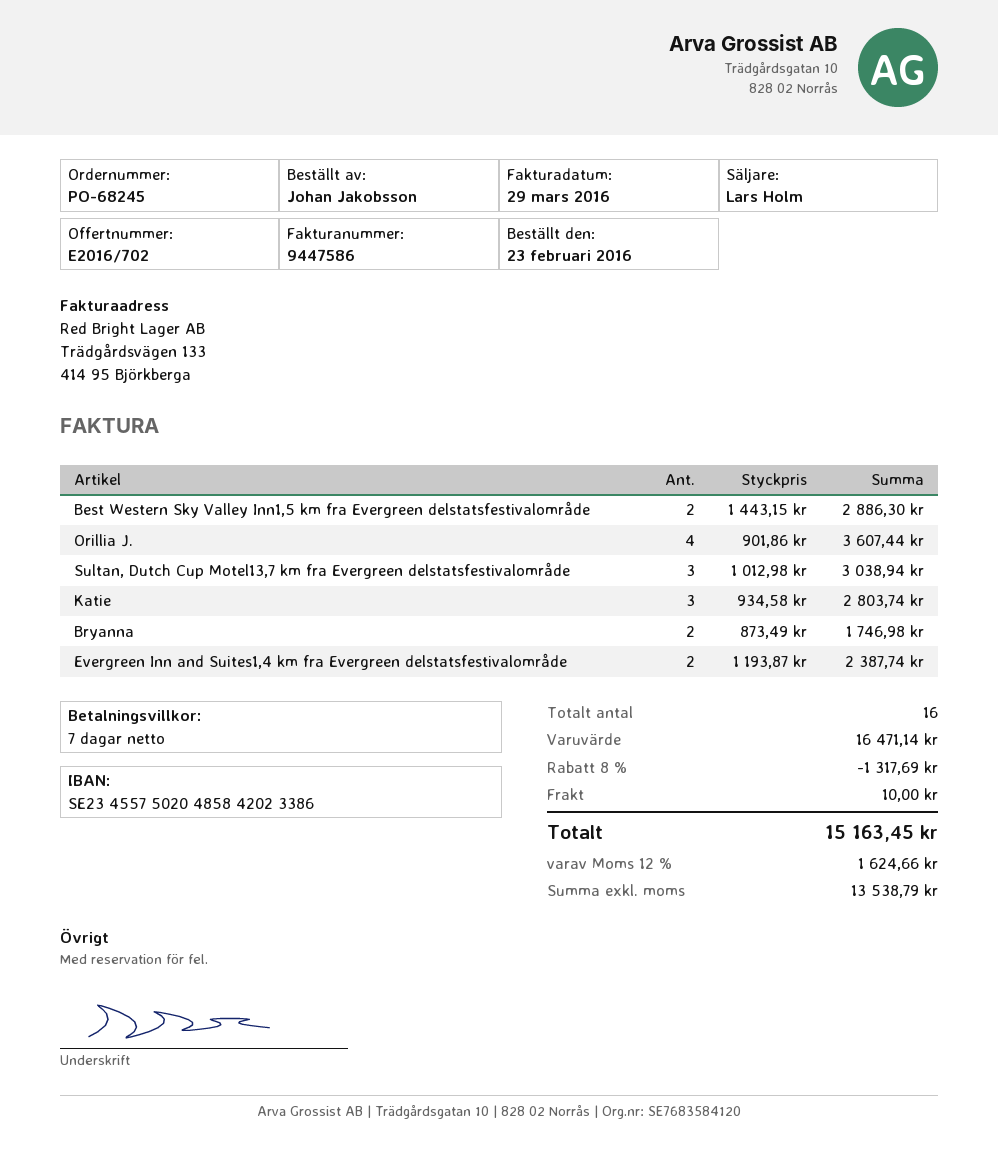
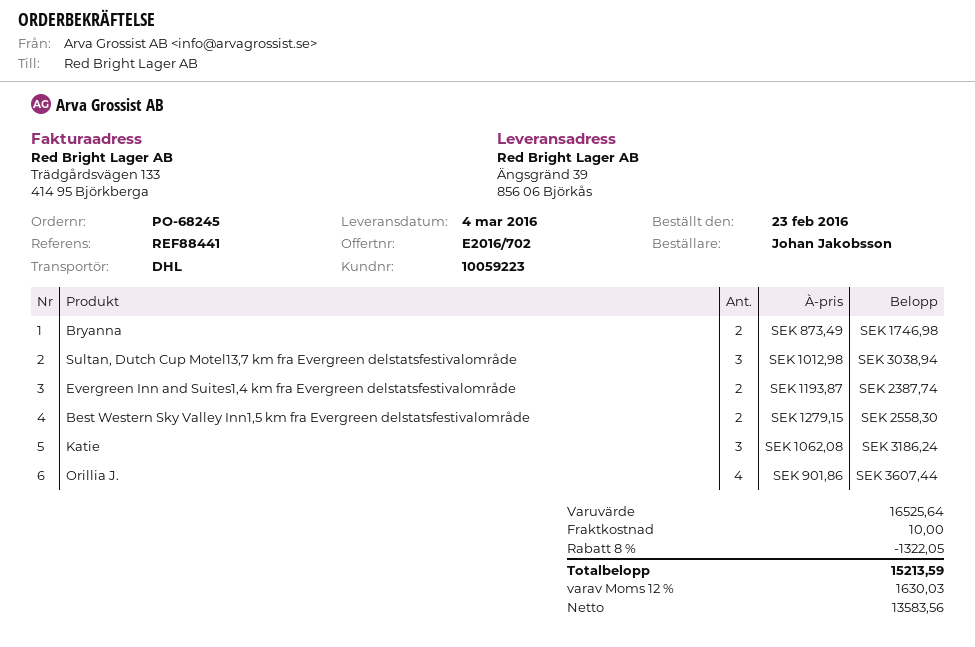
Best Western Sky Valley Inn1,5 km fra Evergreen delstatsfestivalområde: 2 x 1443.15 = 2886.30 -> 2 x 1279.15 = 2558.30
Katie: 3 x 934.58 = 2803.74 -> 3 x 1062.08 = 3186.24
subtotal: 16471.14 -> 16525.64
discount: 8% = 1317.69 -> 8% = 1322.05
net: 13538.79 -> 13583.56
tax: 12% = 1624.66 -> 12% = 1630.03
total: 15163.45 -> 15213.59

